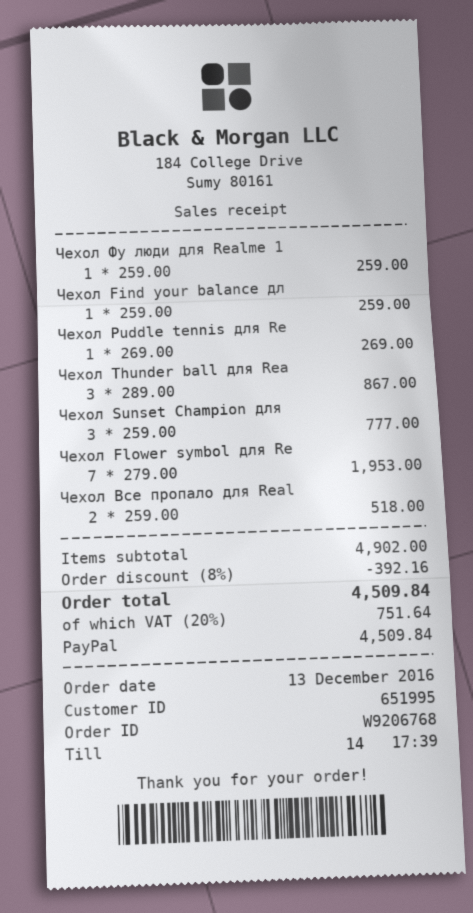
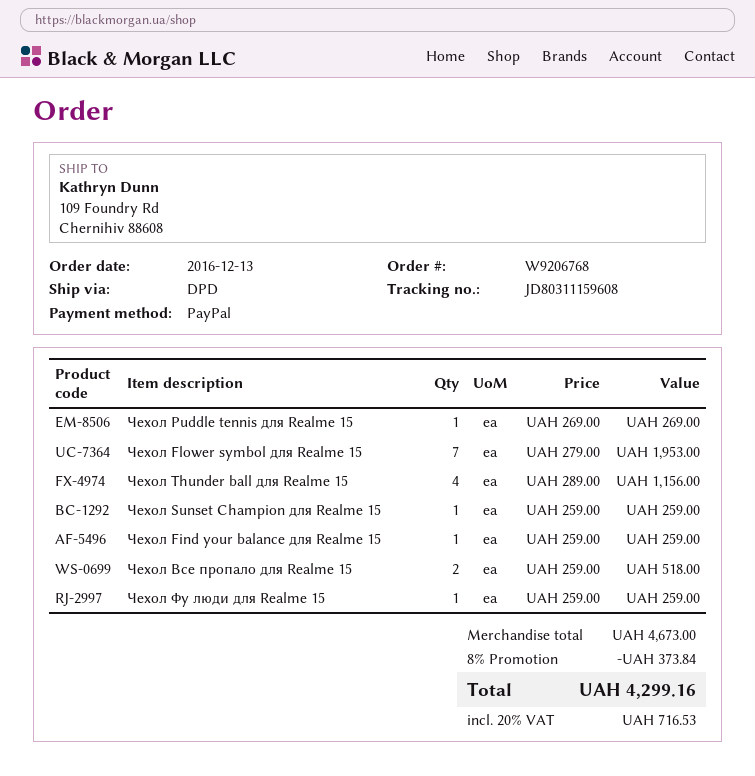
Чехол Thunder ball для Rea: 3 x 289.00 = 867.00 -> 4 x 289.00 = 1156.00
Чехол Sunset Champion для: 3 x 259.00 = 777.00 -> 1 x 259.00 = 259.00
subtotal: 4902.00 -> 4673.00
discount: 8% = 392.16 -> 8% = 373.84
tax: 20% = 751.64 -> 20% = 716.53
total: 4509.84 -> 4299.16

